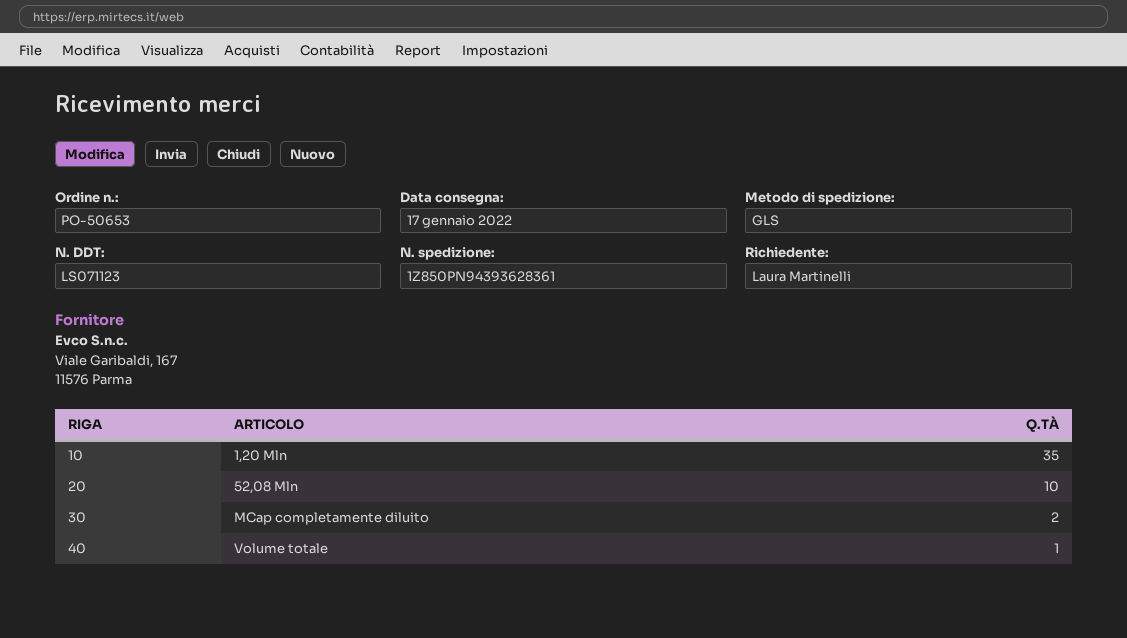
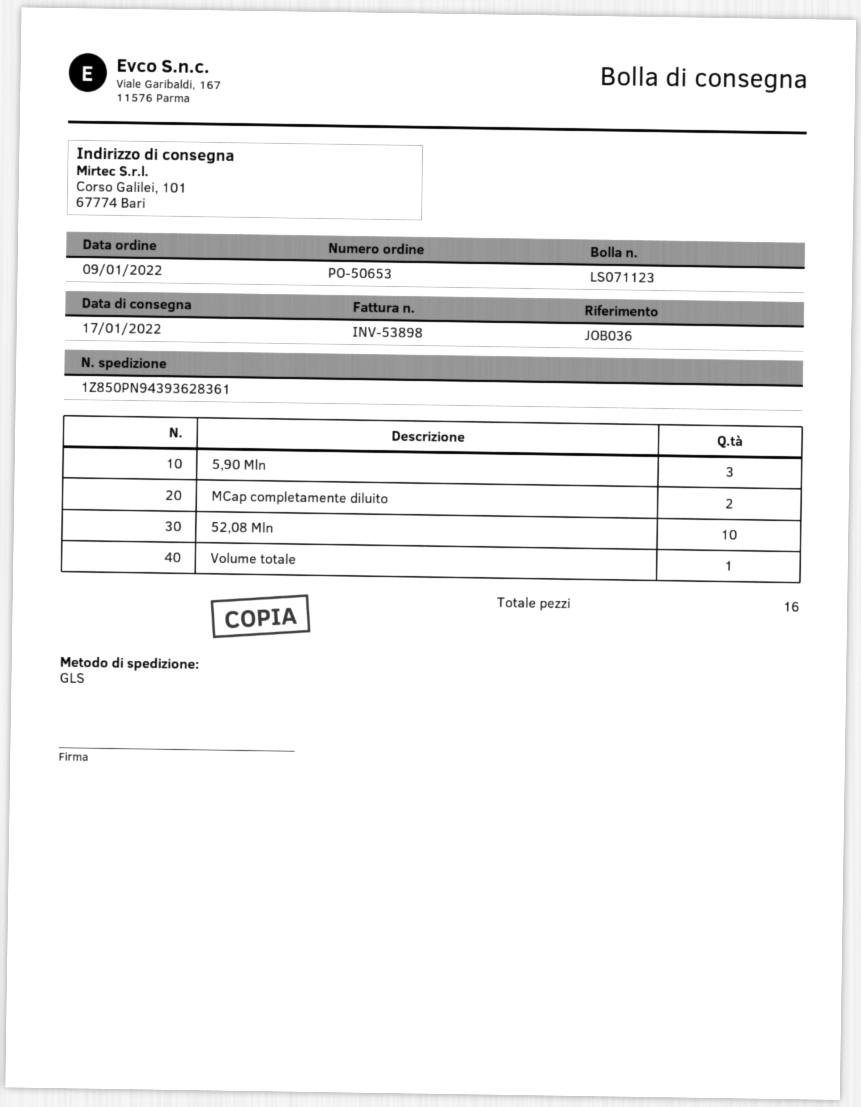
1,20 Mln: 35 -> none
5,90 Mln: none -> 3

